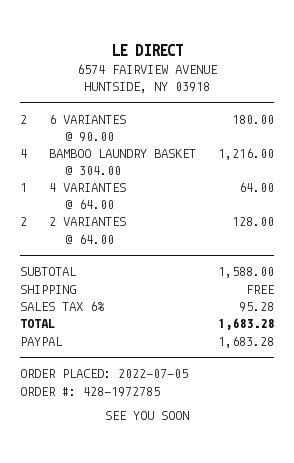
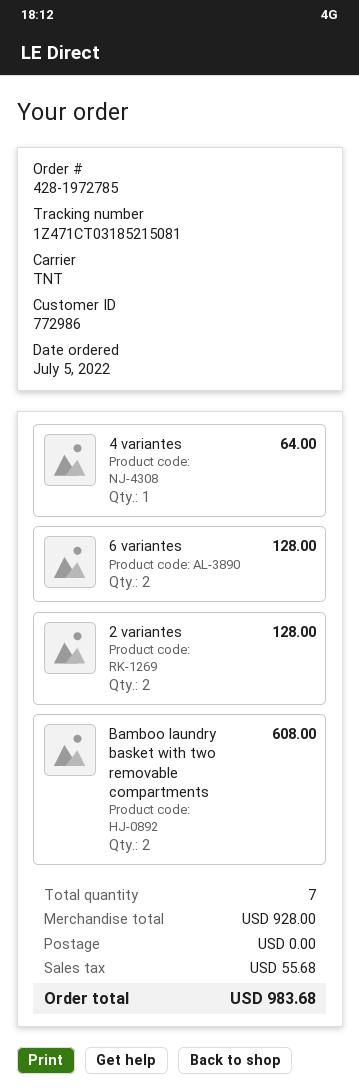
6 VARIANTES: 2 for 180.00 -> 2 for 128.00
BAMBOO LAUNDRY BASKET: 4 for 1216.00 -> 2 for 608.00
subtotal: 1588.00 -> 928.00
tax: 95.28 -> 55.68
total: 1683.28 -> 983.68

